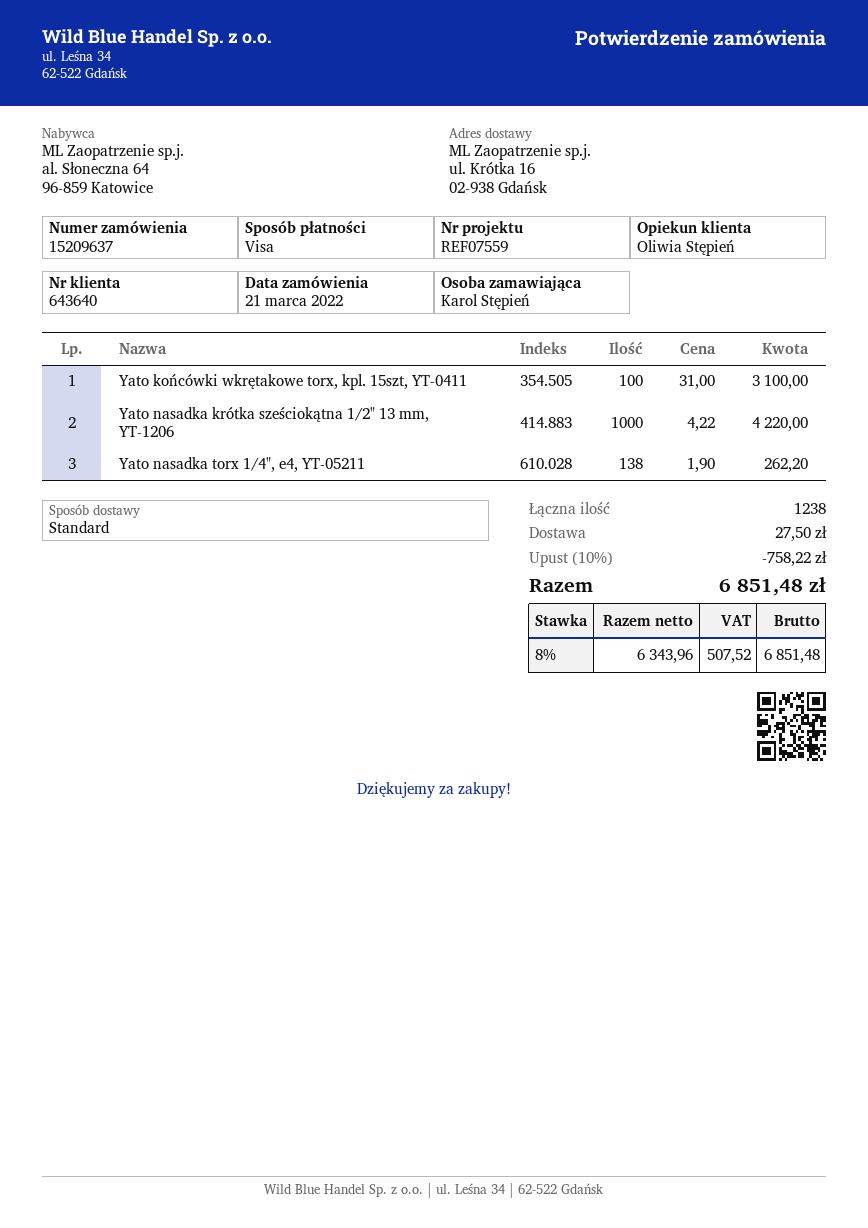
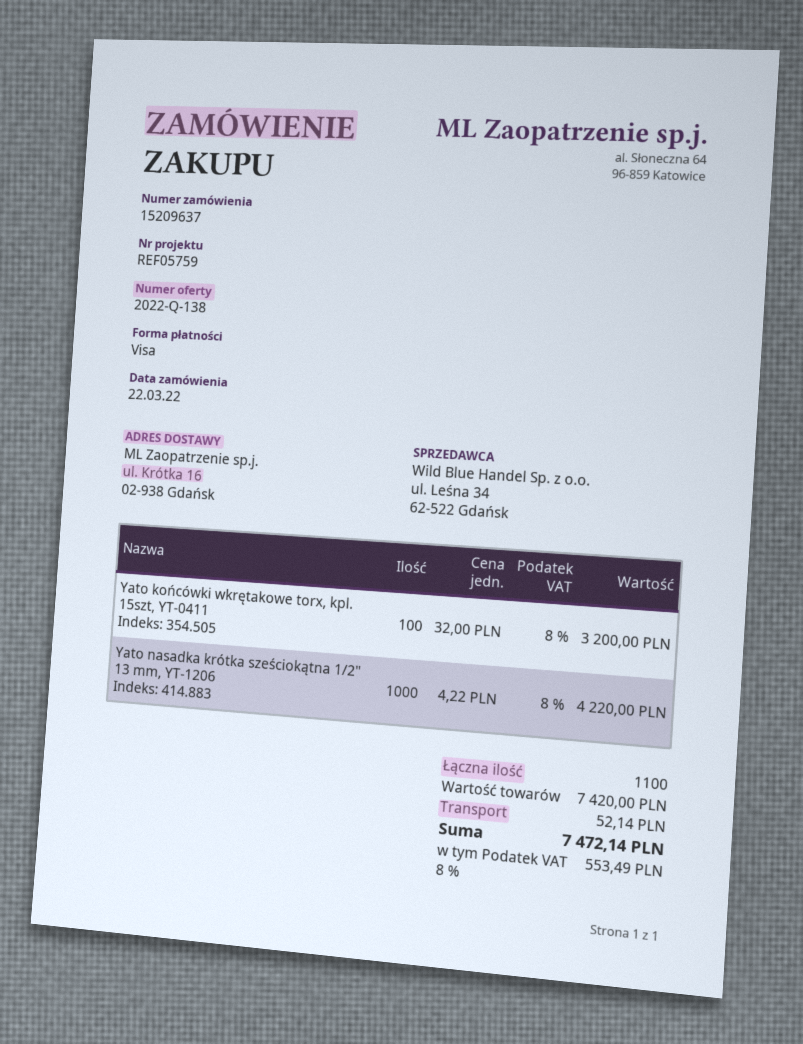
order date: 2022-03-21 -> 2022-03-22
reference: REF07559 -> REF05759
Yato końcówki wkrętakowe torx, kpl. 15szt, YT-0411: 100 x 31.00 = 3100.00 -> 100 x 32.00 = 3200.00
Yato nasadka torx 1/4", e4, YT-05211: 138 x 1.90 = 262.20 -> none
total quantity: 1238 -> 1100
discount: 10% = 758.22 -> none
shipping: 27.50 -> 52.14
tax: 8% = 507.52 -> 8% = 553.49
total: 6851.48 -> 7472.14

